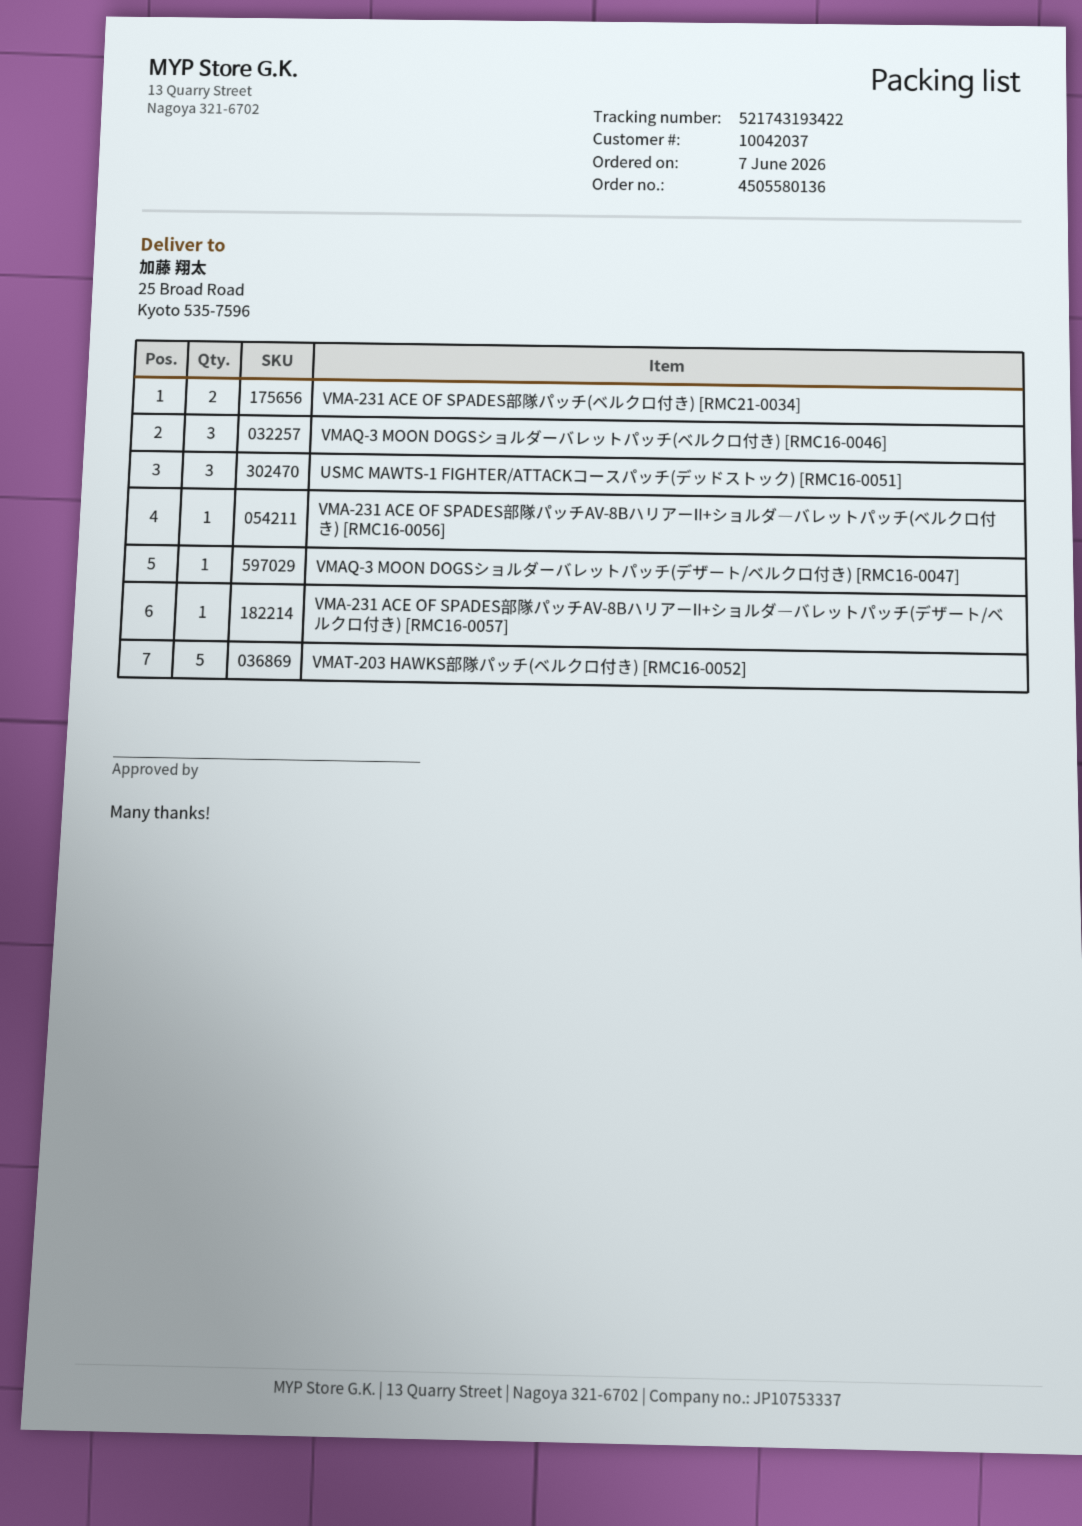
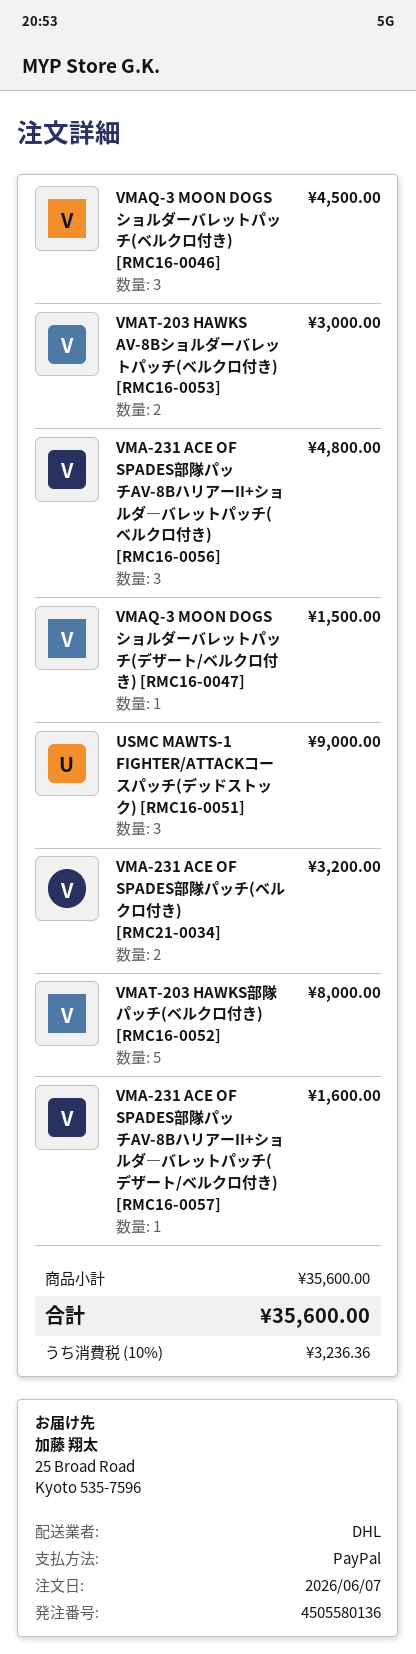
VMA-231 ACE OF SPADES部隊パッチAV-8BハリアーII+ショルダ―バレットパッチ(ベルクロ付き) [RMC16-0056]: 1 -> 3
VMAT-203 HAWKS AV-8Bショルダーバレットパッチ(ベルクロ付き) [RMC16-0053]: none -> 2

